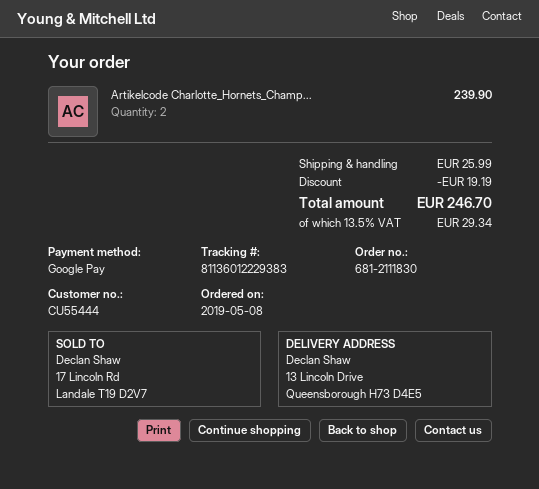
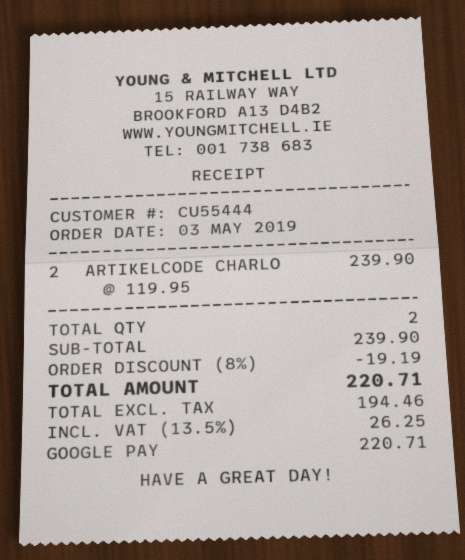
order date: 2019-05-08 -> 2019-05-03
shipping: 25.99 -> none
tax: 13.5% = 29.34 -> 13.5% = 26.25
total: 246.70 -> 220.71

